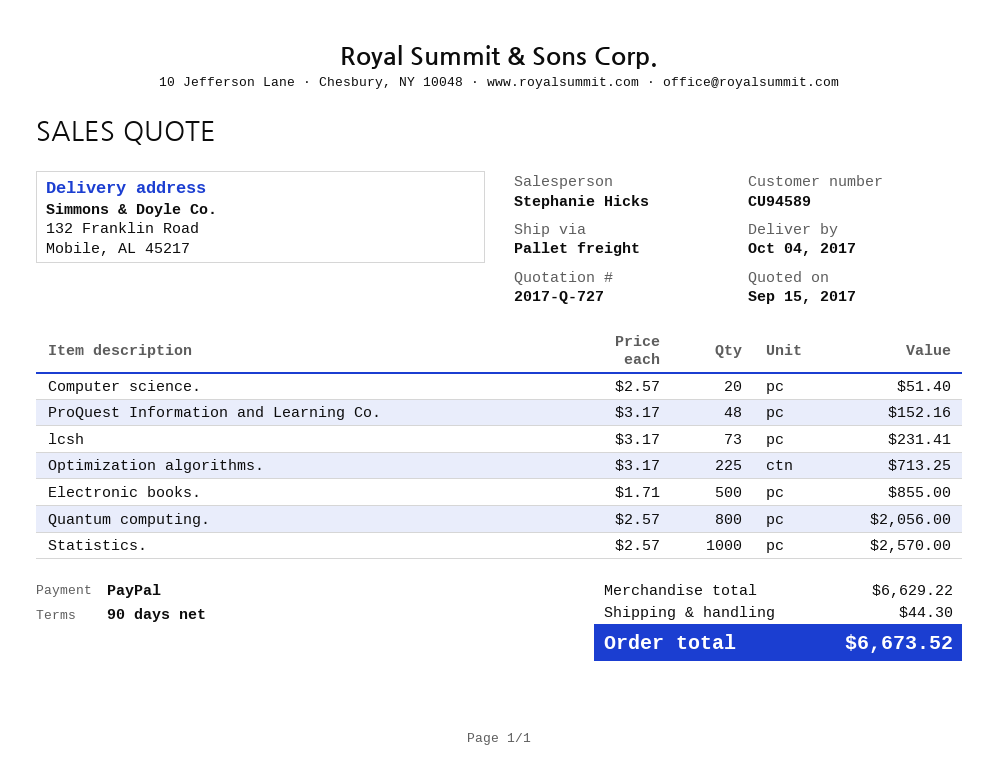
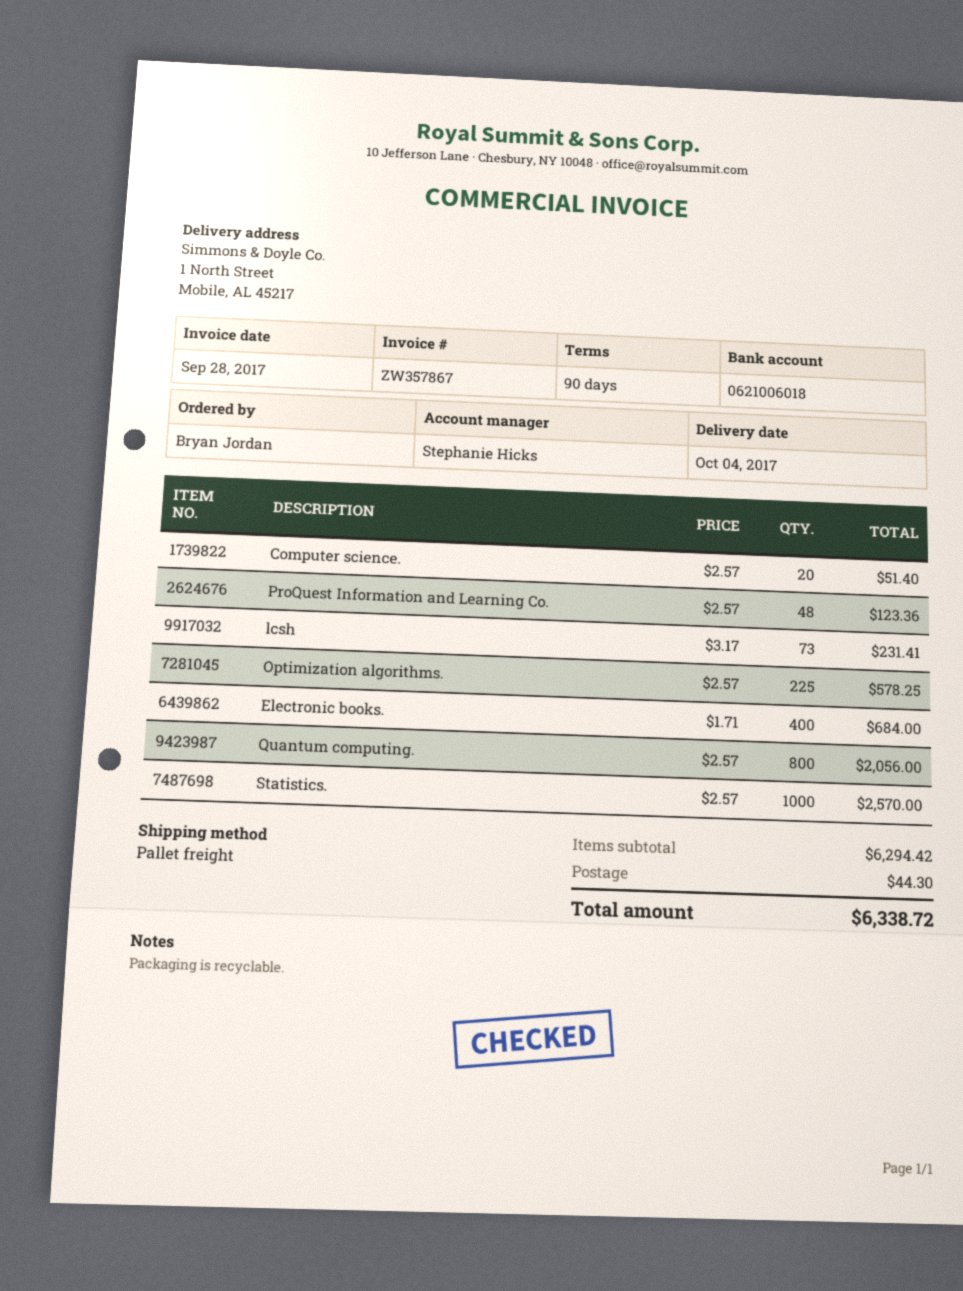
ship to: 132 Franklin Road, Mobile, AL 45217 -> 1 North Street, Mobile, AL 45217
ProQuest Information and Learning Co.: 48 x 3.17 = 152.16 -> 48 x 2.57 = 123.36
Optimization algorithms.: 225 x 3.17 = 713.25 -> 225 x 2.57 = 578.25
Electronic books.: 500 x 1.71 = 855.00 -> 400 x 1.71 = 684.00
subtotal: 6629.22 -> 6294.42
total: 6673.52 -> 6338.72

